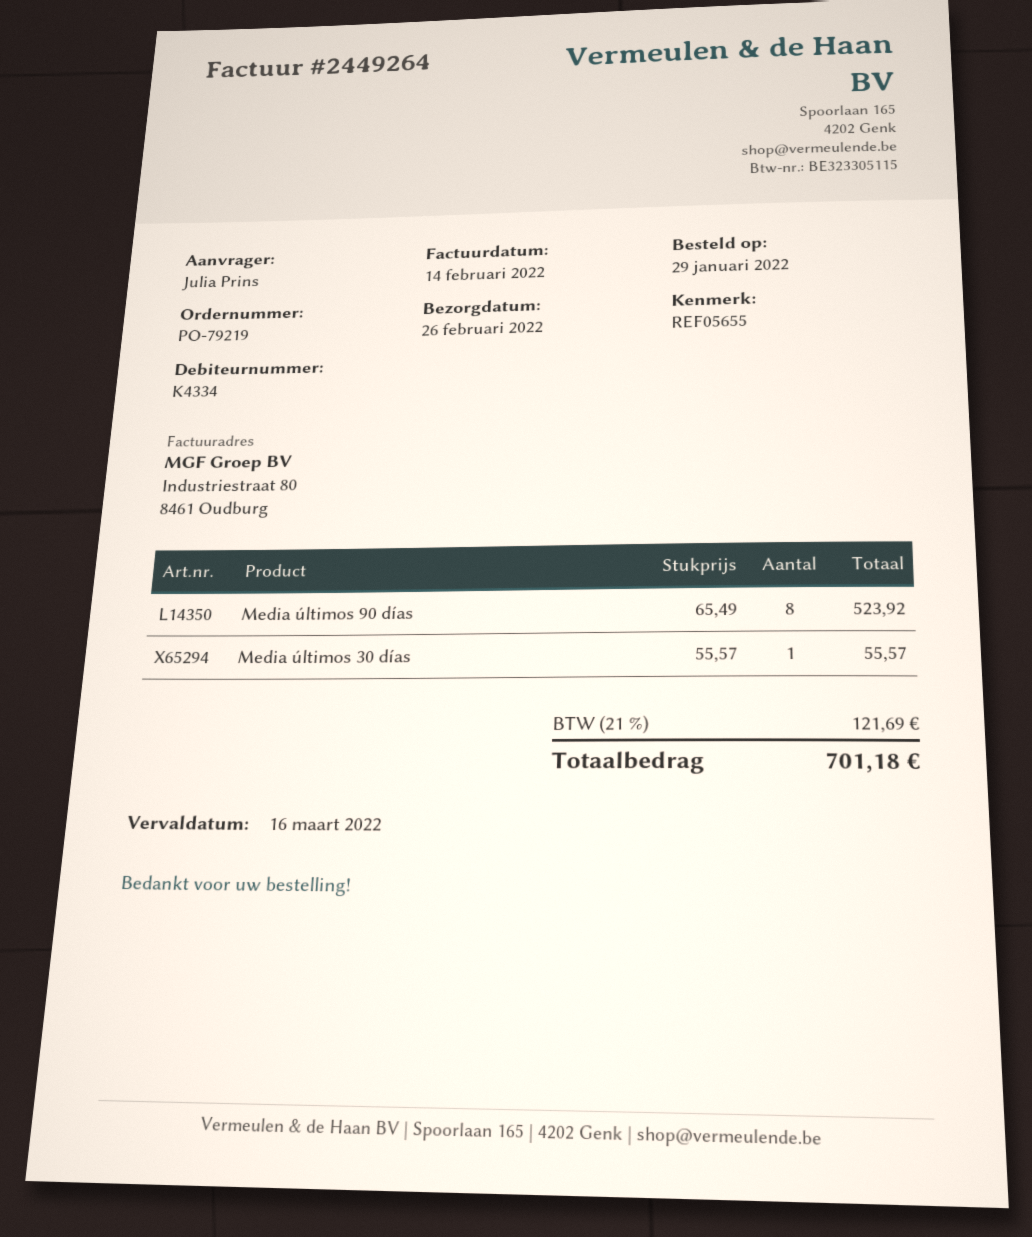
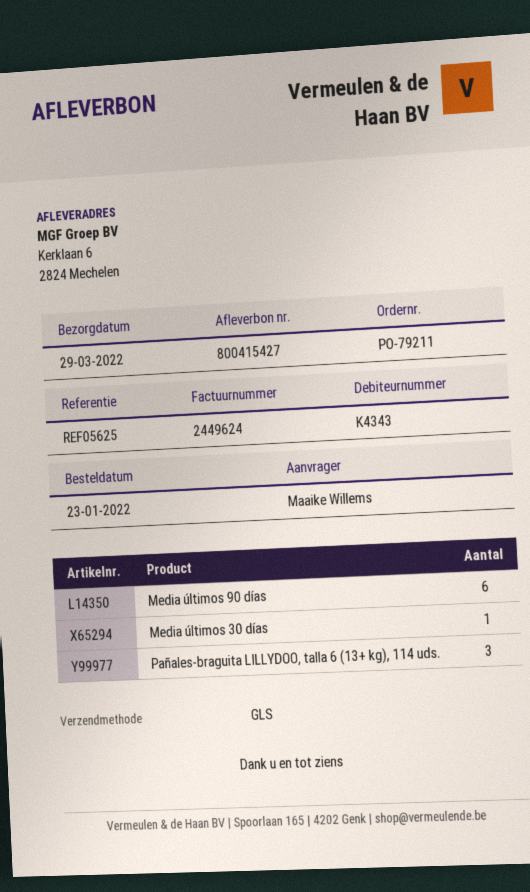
order number: PO-79219 -> PO-79211
order date: 2022-01-29 -> 2022-01-23
delivery date: 2022-02-26 -> 2022-03-29
invoice number: 2449264 -> 2449624
customer number: K4334 -> K4343
reference: REF05655 -> REF05625
ordered by: Julia Prins -> Maaike Willems
Media últimos 90 días: 8 -> 6
Pañales-braguita LILLYDOO, talla 6 (13+ kg), 114 uds.: none -> 3

